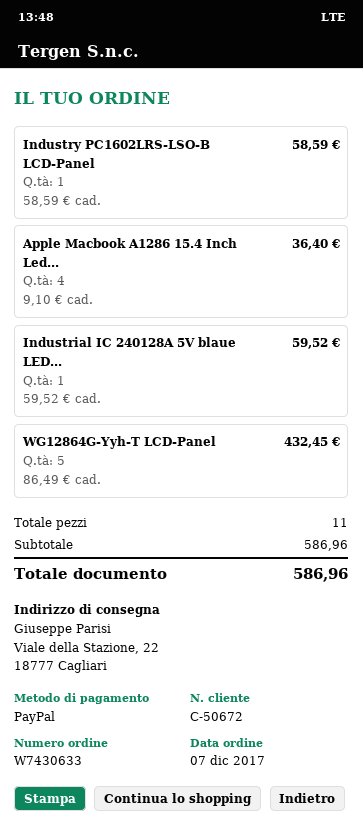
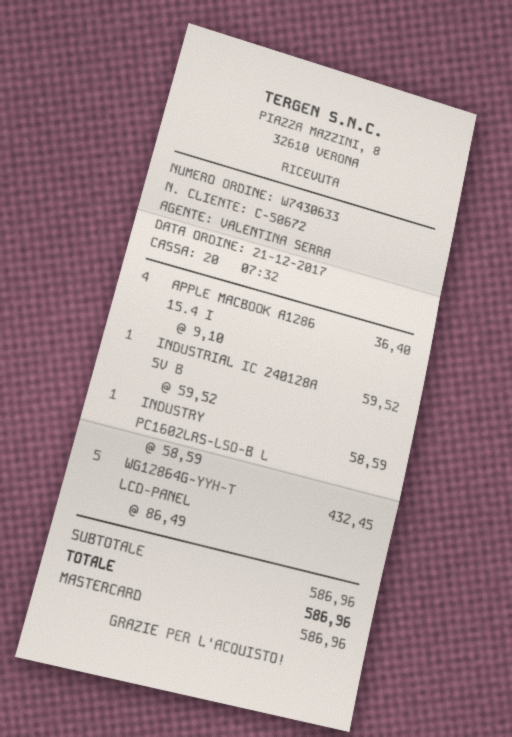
order date: 2017-12-07 -> 2017-12-21
payment method: PayPal -> Mastercard

